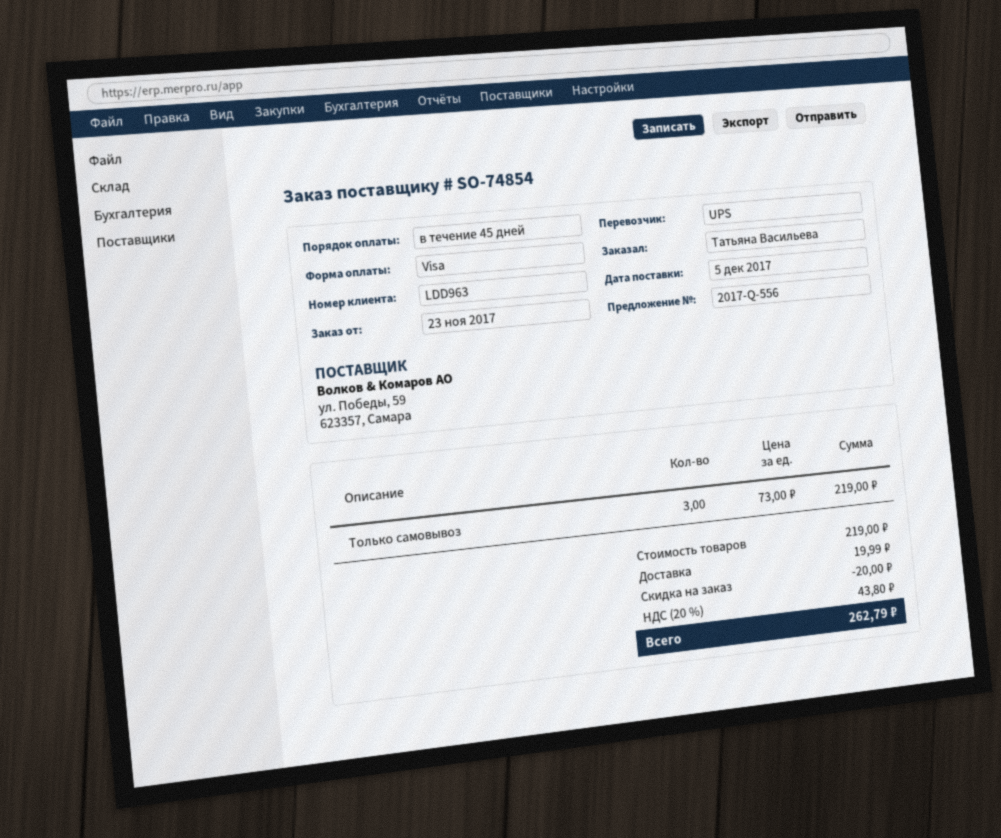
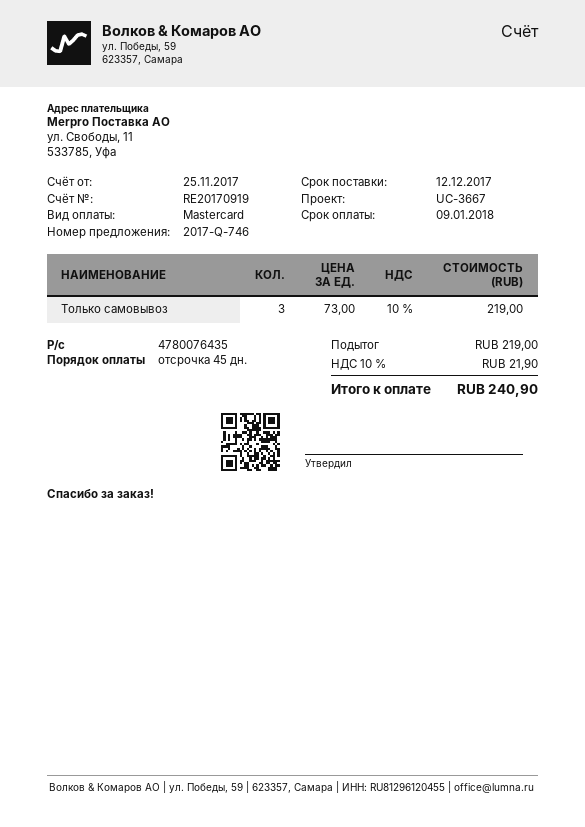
quote number: 2017-Q-556 -> 2017-Q-746
delivery date: 2017-12-05 -> 2017-12-12
payment method: Visa -> Mastercard
discount: 20.00 -> none
shipping: 19.99 -> none
tax: 20% = 43.80 -> 10% = 21.90
total: 262.79 -> 240.90

